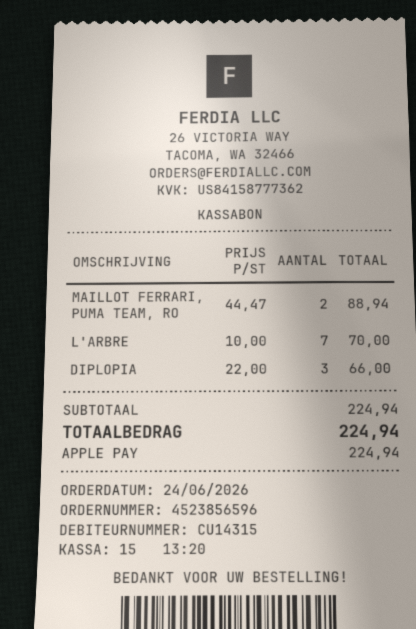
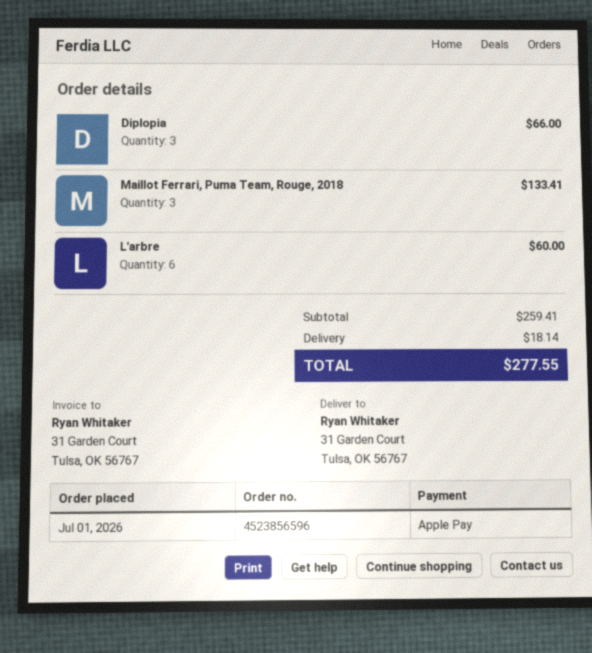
order date: 2026-06-24 -> 2026-07-01
MAILLOT FERRARI, PUMA TEAM, RO: 2 for 88.94 -> 3 for 133.41
L'ARBRE: 7 for 70.00 -> 6 for 60.00
subtotal: 224.94 -> 259.41
shipping: none -> 18.14
total: 224.94 -> 277.55

